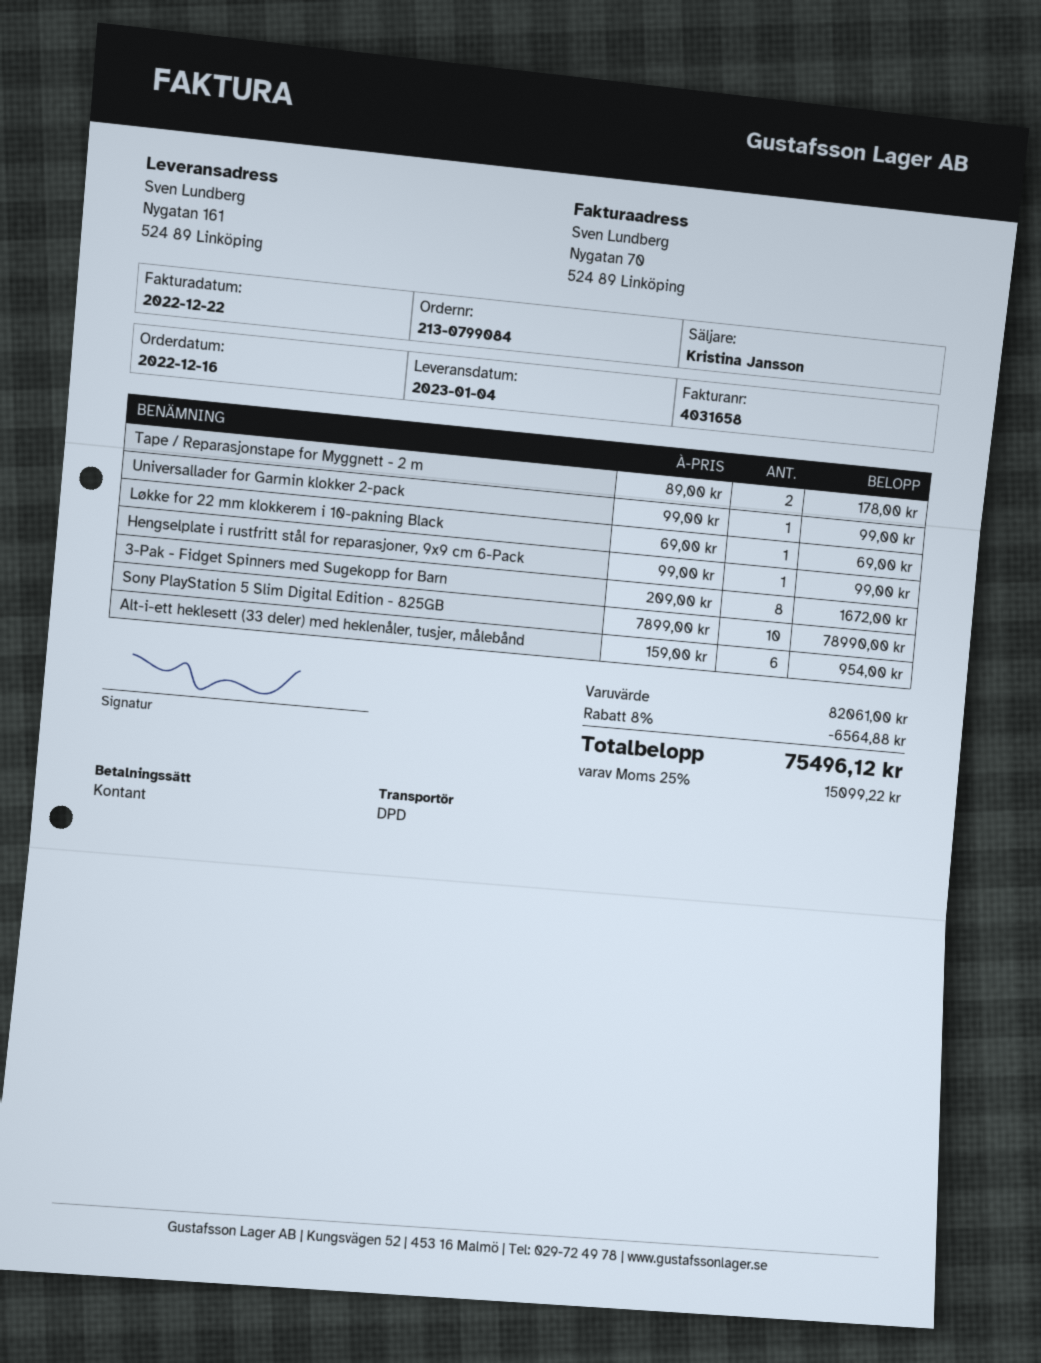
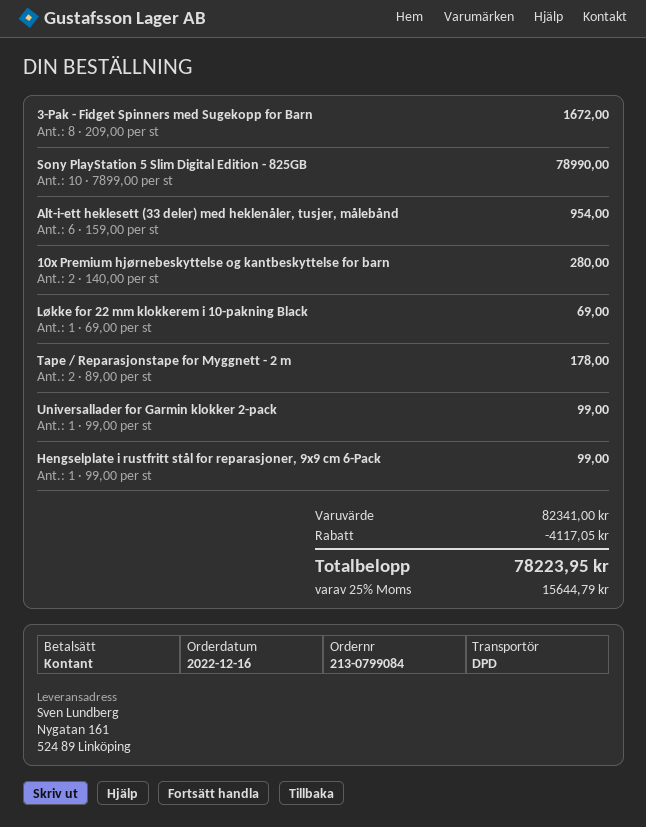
10x Premium hjørnebeskyttelse og kantbeskyttelse for barn: none -> 2 x 140.00 = 280.00
subtotal: 82061.00 -> 82341.00
discount: 6564.88 -> 4117.05
tax: 25% = 15099.22 -> 25% = 15644.79
total: 75496.12 -> 78223.95

